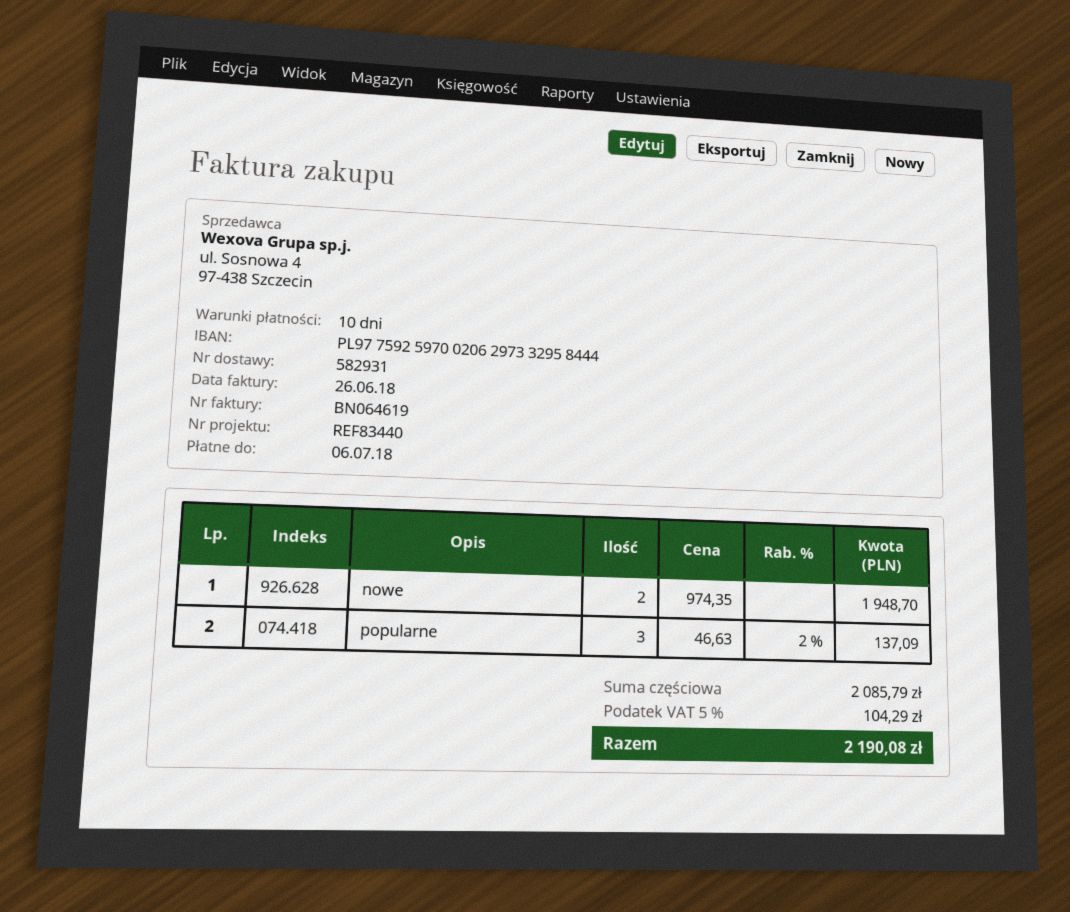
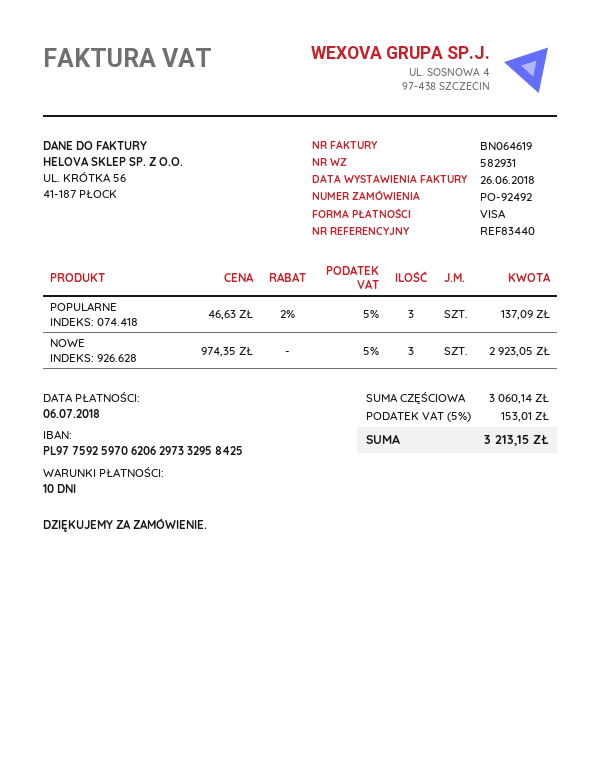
bank account: PL97759259700206297332958444 -> PL97759259706206297332958425
nowe: 2 x 974.35 = 1948.70 -> 3 x 974.35 = 2923.05
subtotal: 2085.79 -> 3060.14
tax: 5% = 104.29 -> 5% = 153.01
total: 2190.08 -> 3213.15

